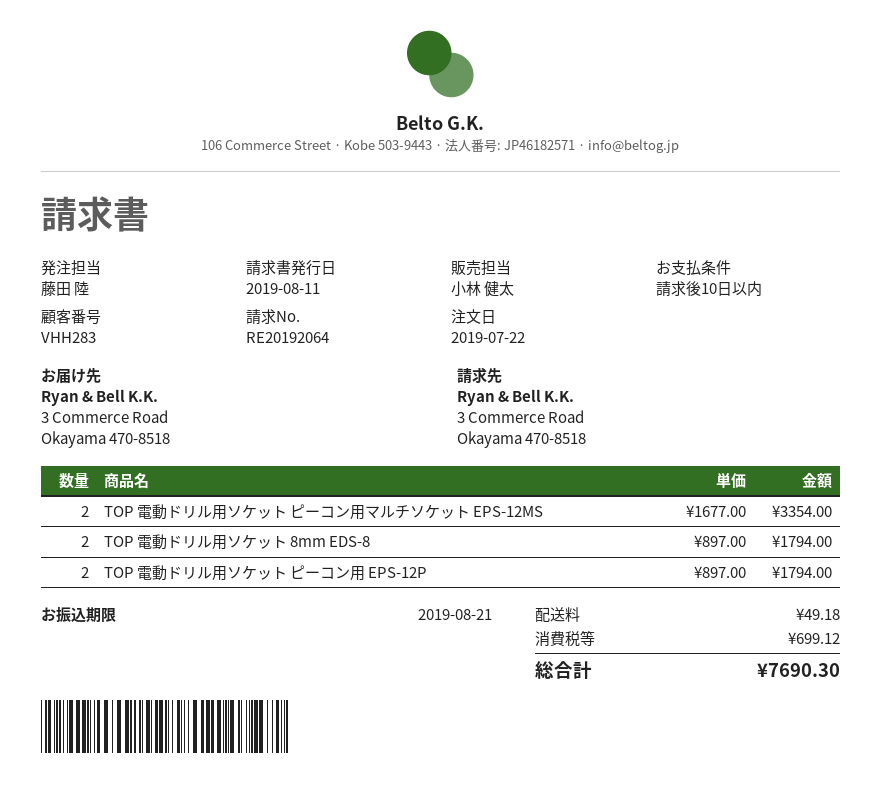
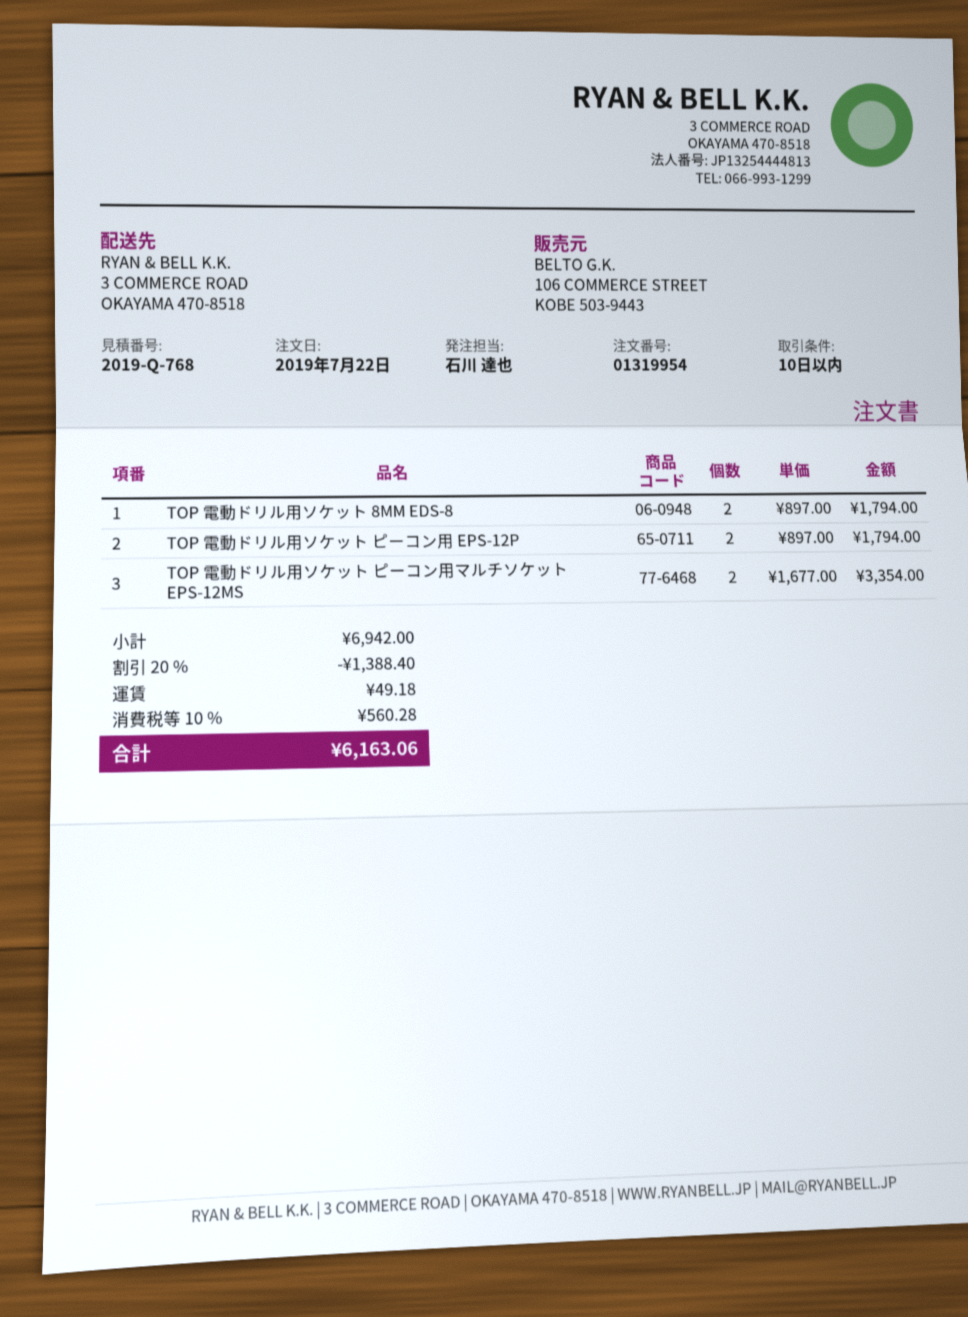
ordered by: 藤田 陸 -> 石川 達也
discount: none -> 20% = 1388.40
tax: 699.12 -> 560.28
total: 7690.30 -> 6163.06

